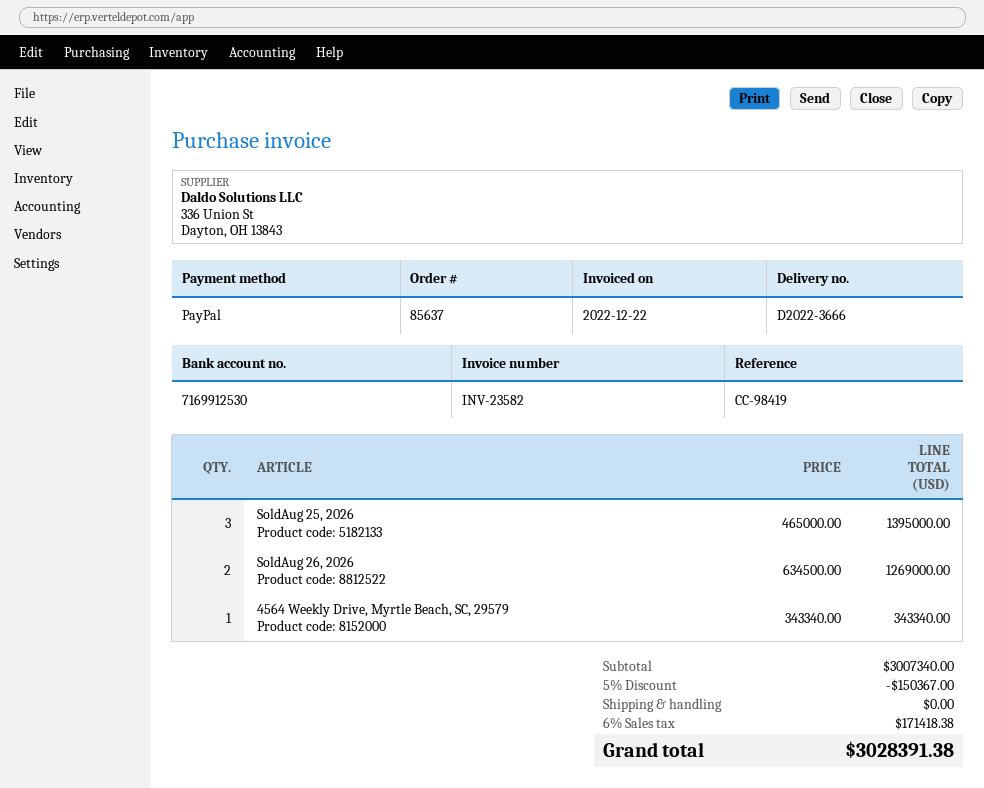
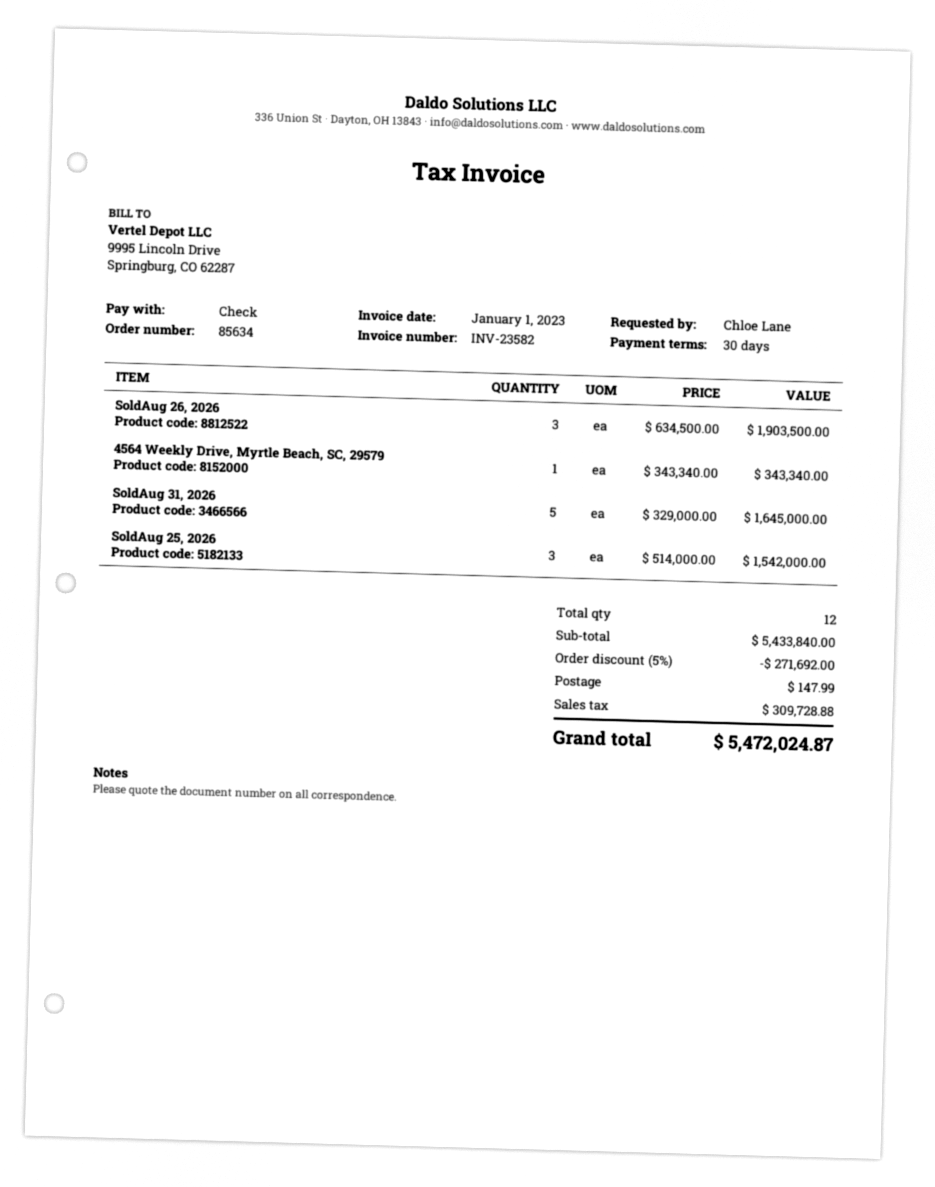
order number: 85637 -> 85634
invoice date: 2022-12-22 -> 2023-01-01
payment method: PayPal -> cheque
SoldAug 25, 2026: 3 x 465000.00 = 1395000.00 -> 3 x 514000.00 = 1542000.00
SoldAug 26, 2026: 2 x 634500.00 = 1269000.00 -> 3 x 634500.00 = 1903500.00
SoldAug 31, 2026: none -> 5 x 329000.00 = 1645000.00
subtotal: 3007340.00 -> 5433840.00
discount: 5% = 150367.00 -> 5% = 271692.00
shipping: 0.00 -> 147.99
tax: 171418.38 -> 309728.88
total: 3028391.38 -> 5472024.87

